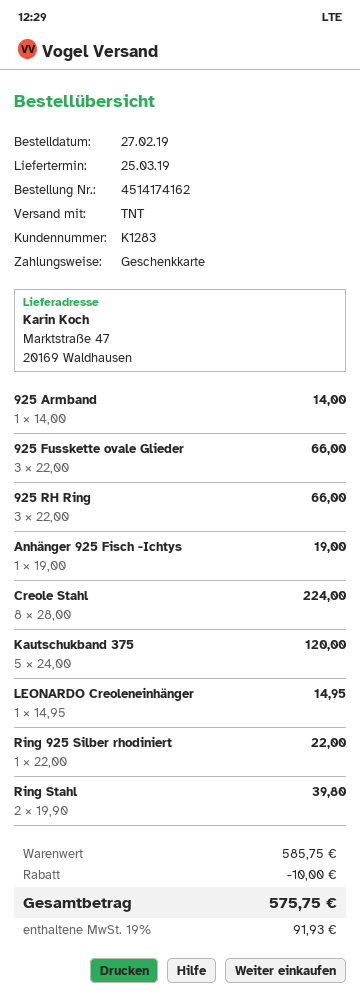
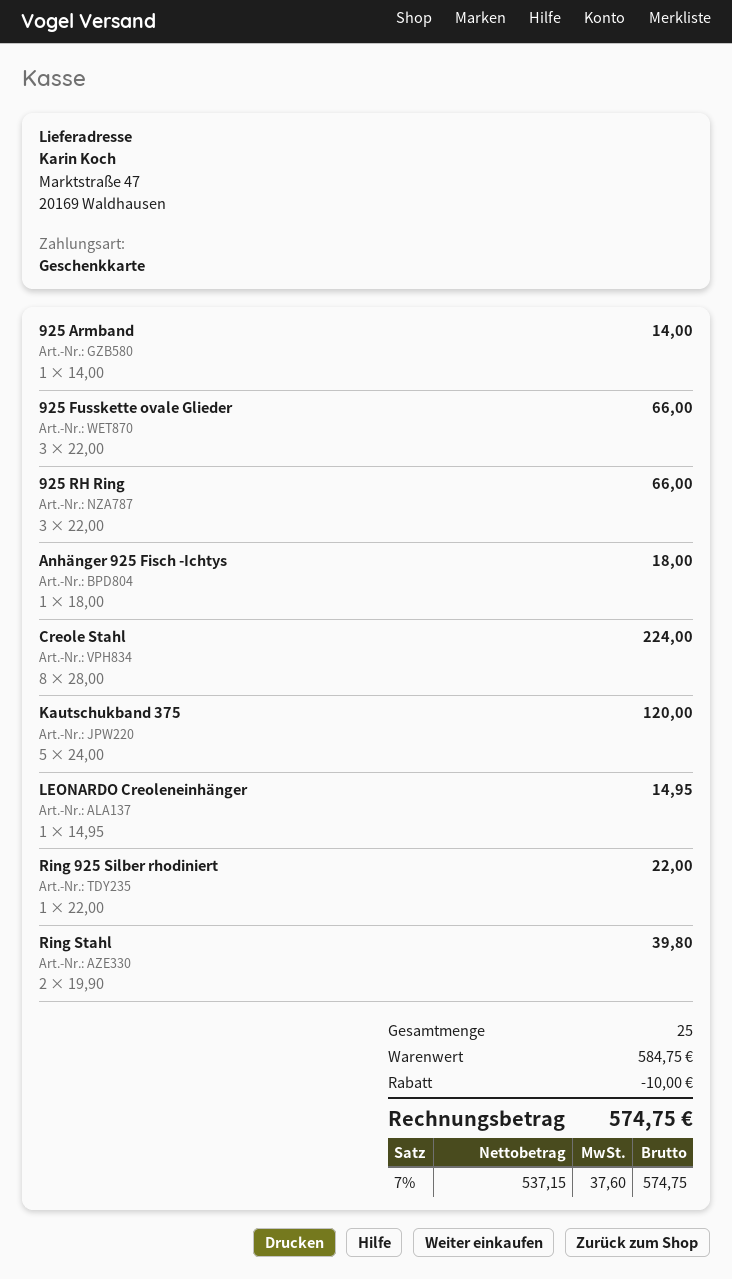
Anhänger 925 Fisch -Ichtys: 1 x 19.00 = 19.00 -> 1 x 18.00 = 18.00
subtotal: 585.75 -> 584.75
tax: 19% = 91.93 -> 7% = 37.60
total: 575.75 -> 574.75

